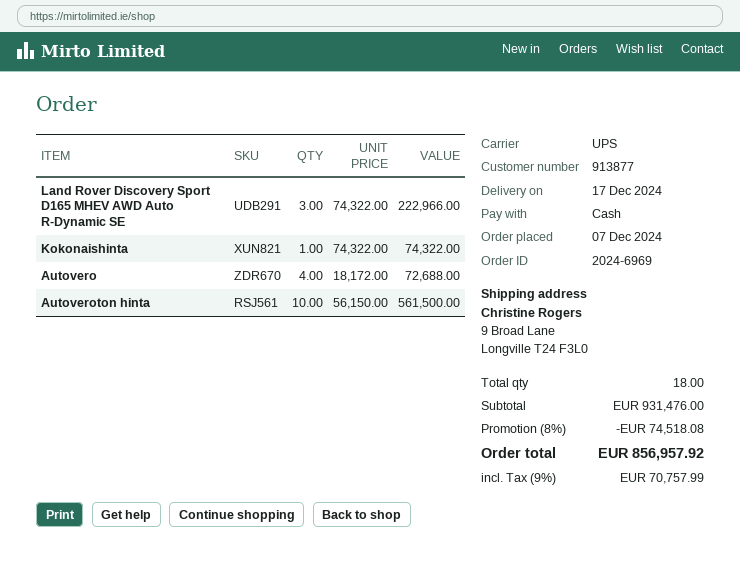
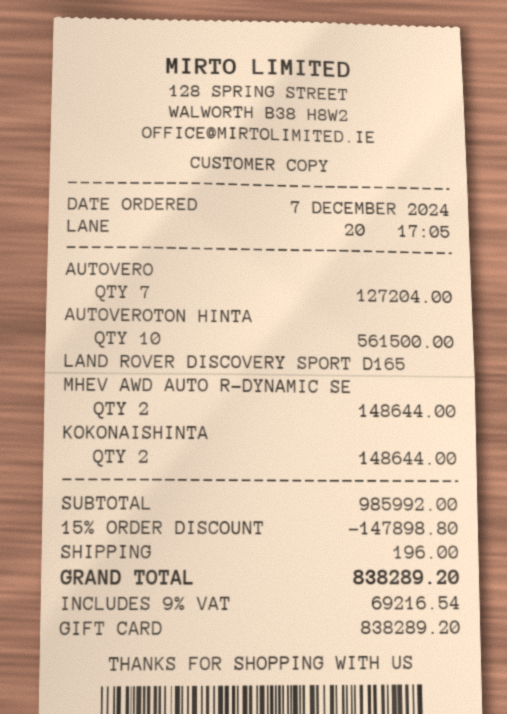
payment method: cash -> gift card
Land Rover Discovery Sport D165 MHEV AWD Auto R-Dynamic SE: 3 for 222966.00 -> 2 for 148644.00
Kokonaishinta: 1 for 74322.00 -> 2 for 148644.00
Autovero: 4 for 72688.00 -> 7 for 127204.00
subtotal: 931476.00 -> 985992.00
discount: 8% = 74518.08 -> 15% = 147898.80
shipping: none -> 196.00
tax: 9% = 70757.99 -> 9% = 69216.54
total: 856957.92 -> 838289.20

